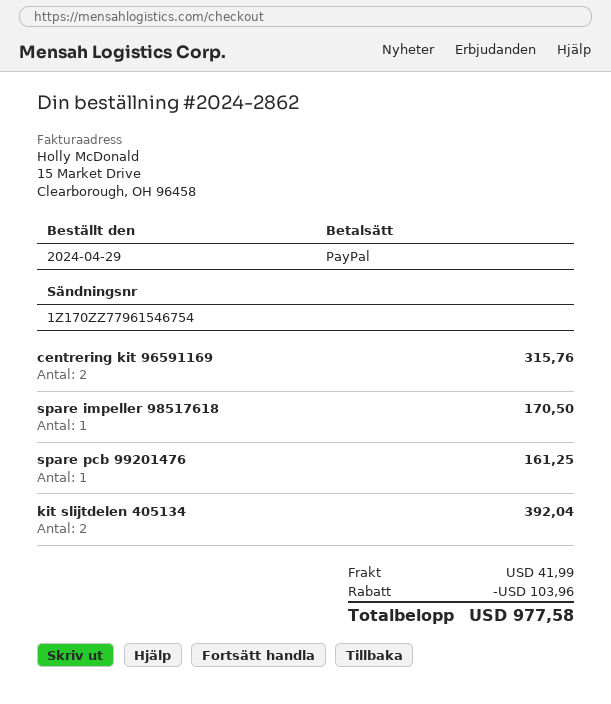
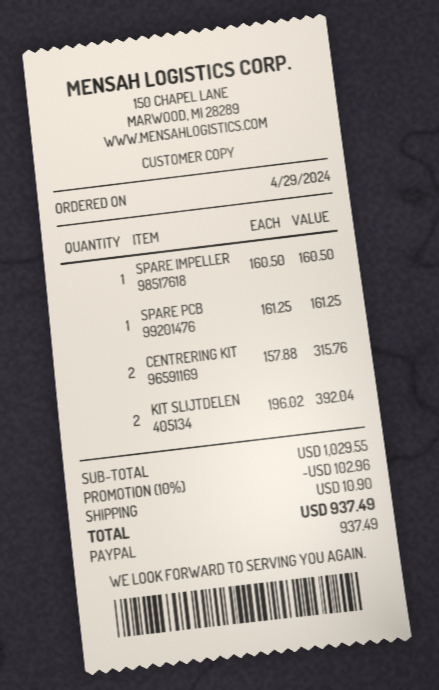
spare impeller 98517618: 1 for 170.50 -> 1 for 160.50
discount: 103.96 -> 102.96
shipping: 41.99 -> 10.90
total: 977.58 -> 937.49

